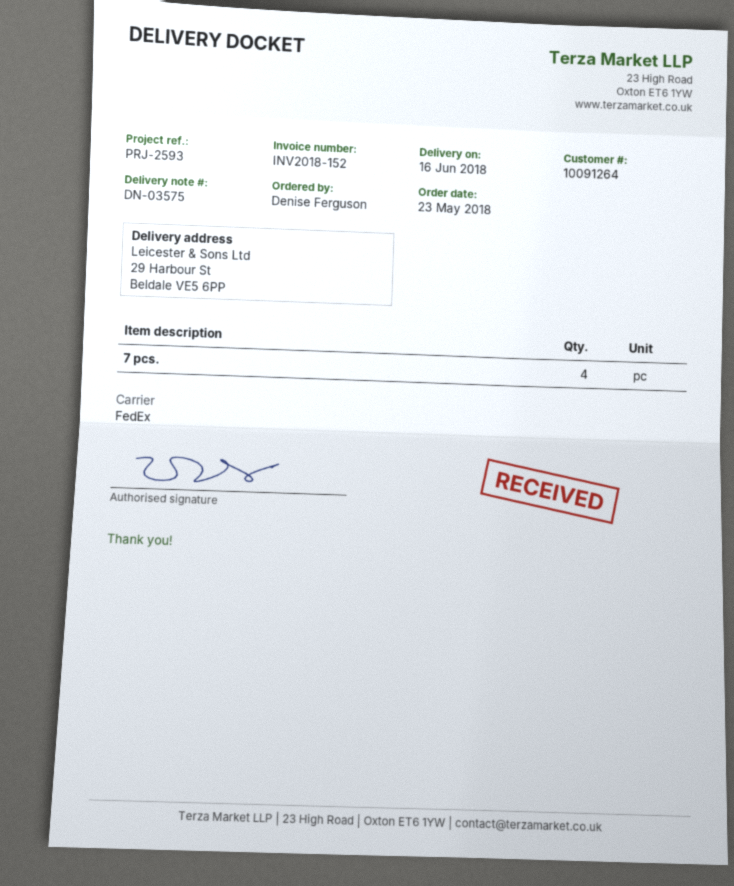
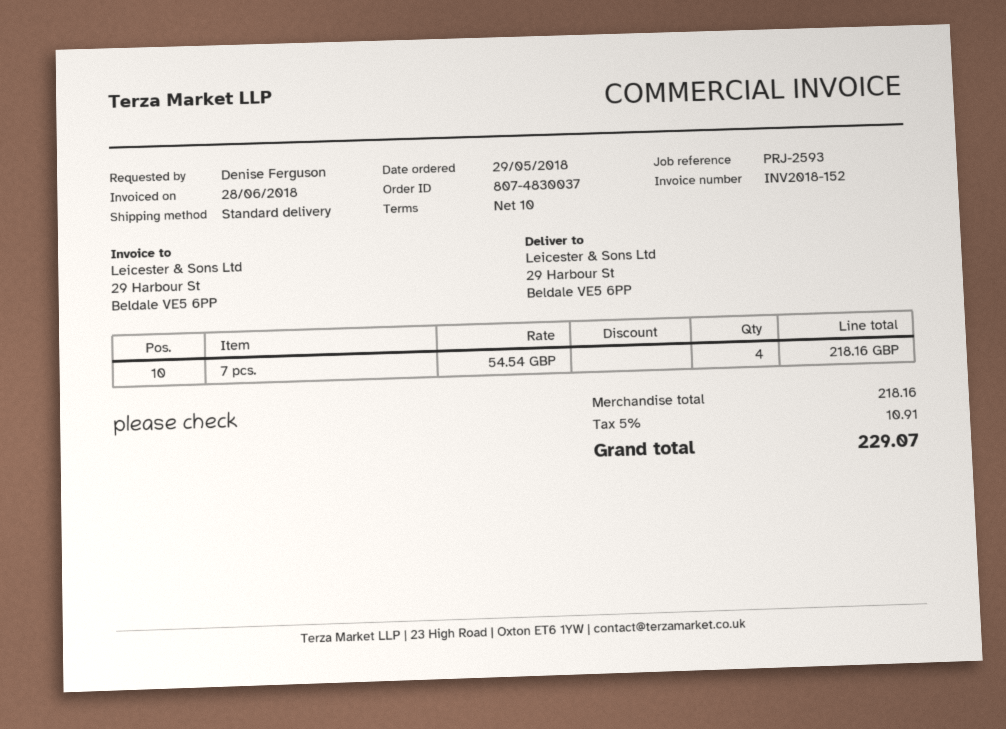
order date: 2018-05-23 -> 2018-05-29
shipping method: FedEx -> standard

